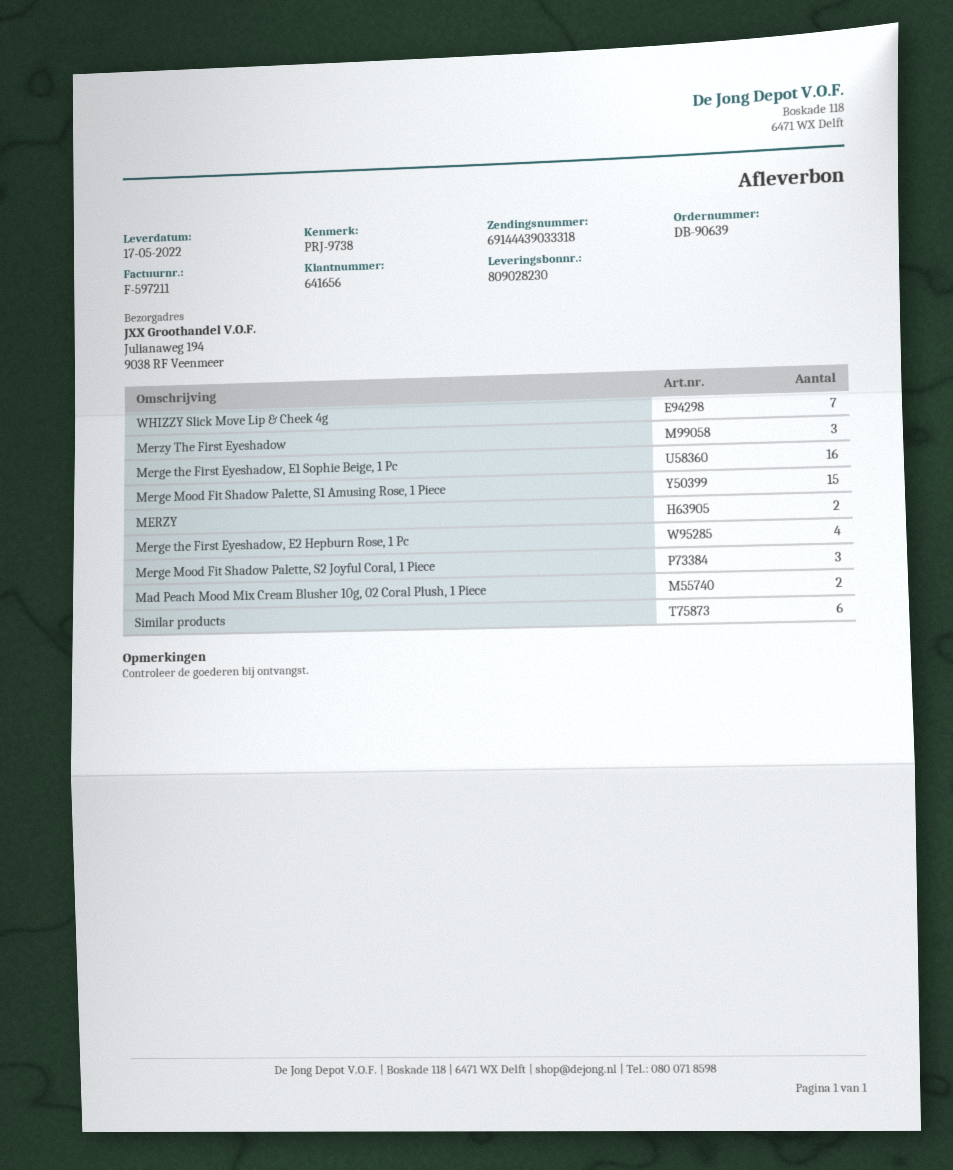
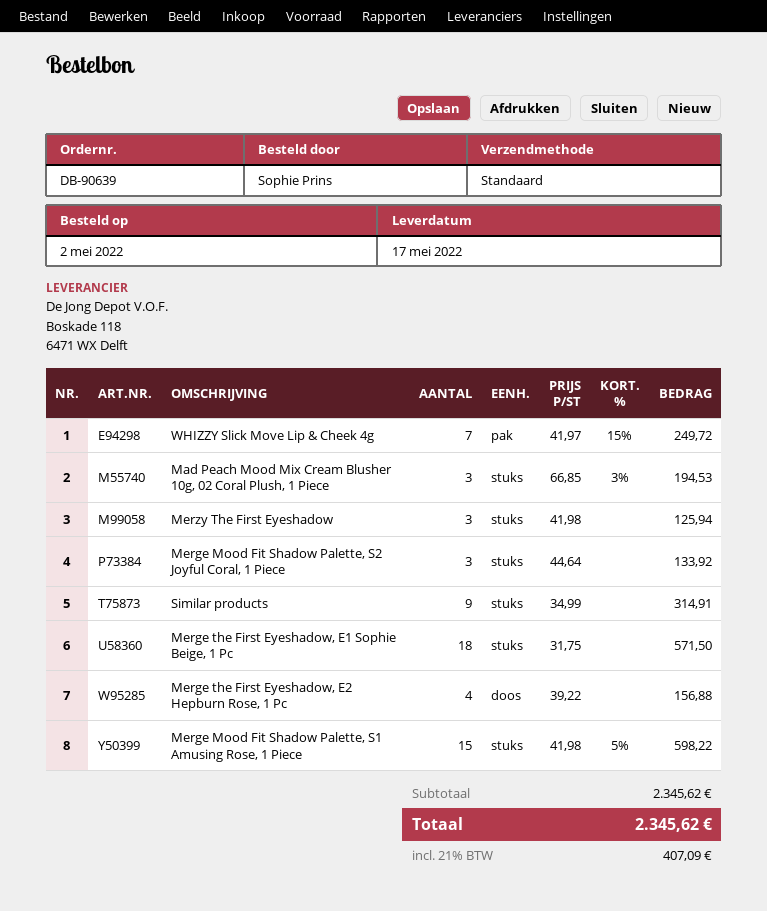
Merge the First Eyeshadow, E1 Sophie Beige, 1 Pc: 16 -> 18
MERZY: 2 -> none
Mad Peach Mood Mix Cream Blusher 10g, 02 Coral Plush, 1 Piece: 2 -> 3
Similar products: 6 -> 9

